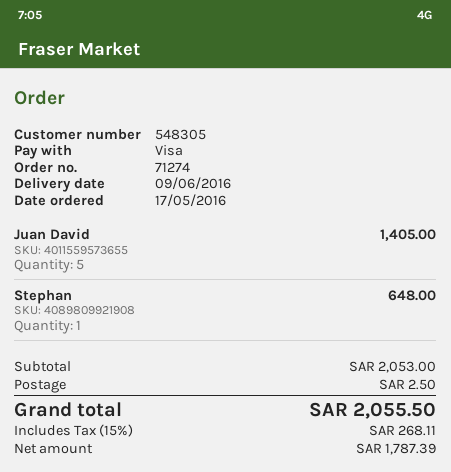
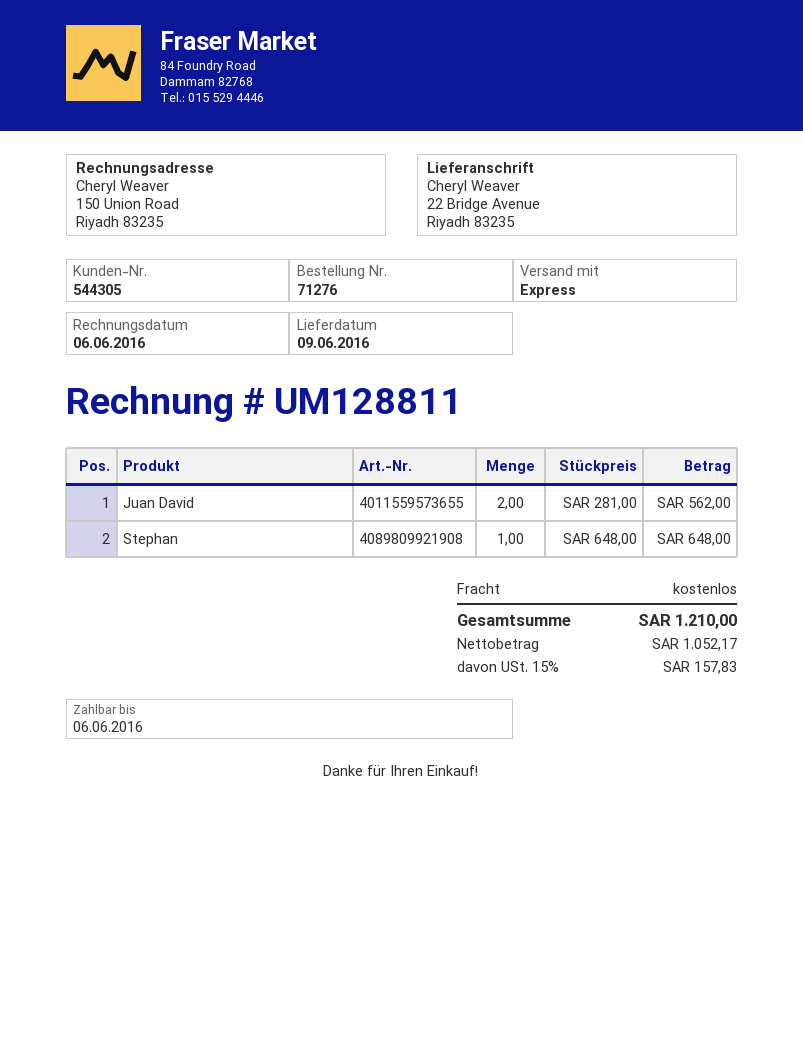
order number: 71274 -> 71276
customer number: 548305 -> 544305
Juan David: 5 for 1405.00 -> 2 for 562.00
shipping: 2.50 -> 0.00
net: 1787.39 -> 1052.17
tax: 15% = 268.11 -> 15% = 157.83
total: 2055.50 -> 1210.00

